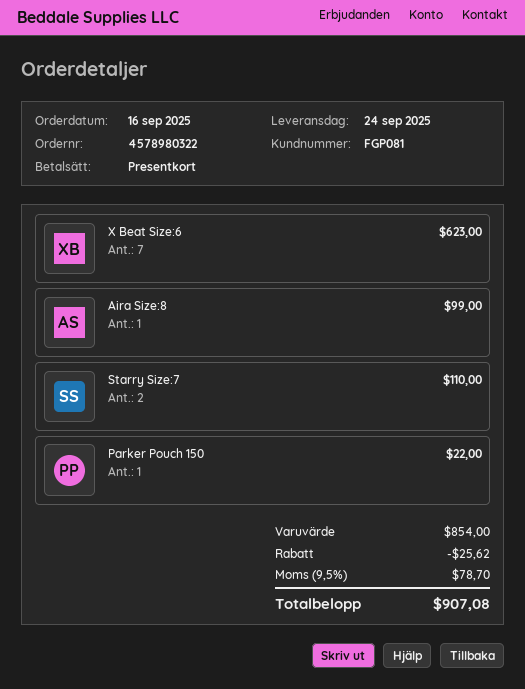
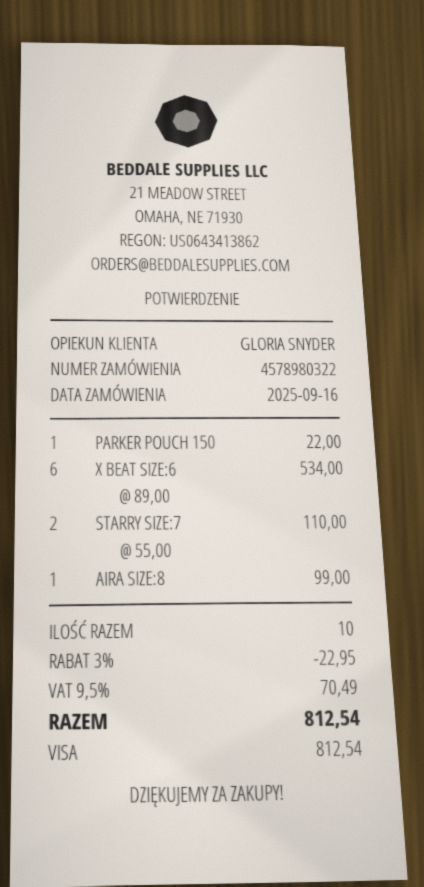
payment method: gift card -> Visa
X Beat Size:6: 7 for 623.00 -> 6 for 534.00
discount: 25.62 -> 22.95
tax: 9.5% = 78.70 -> 9.5% = 70.49
total: 907.08 -> 812.54

